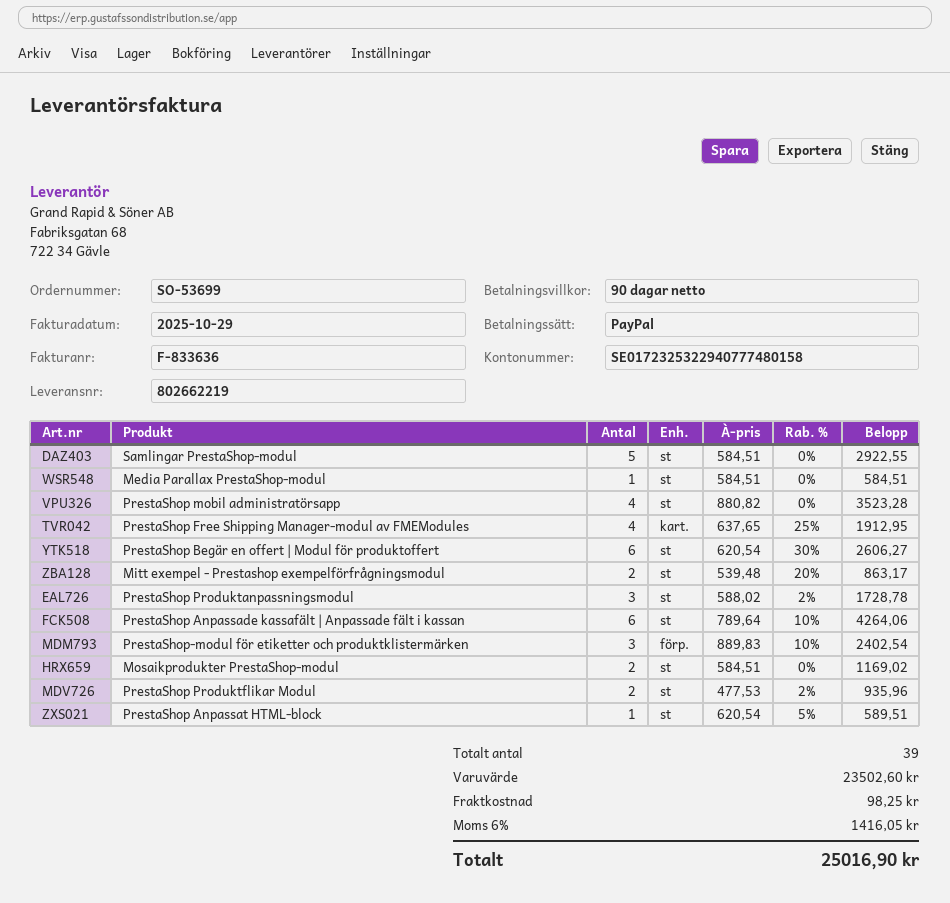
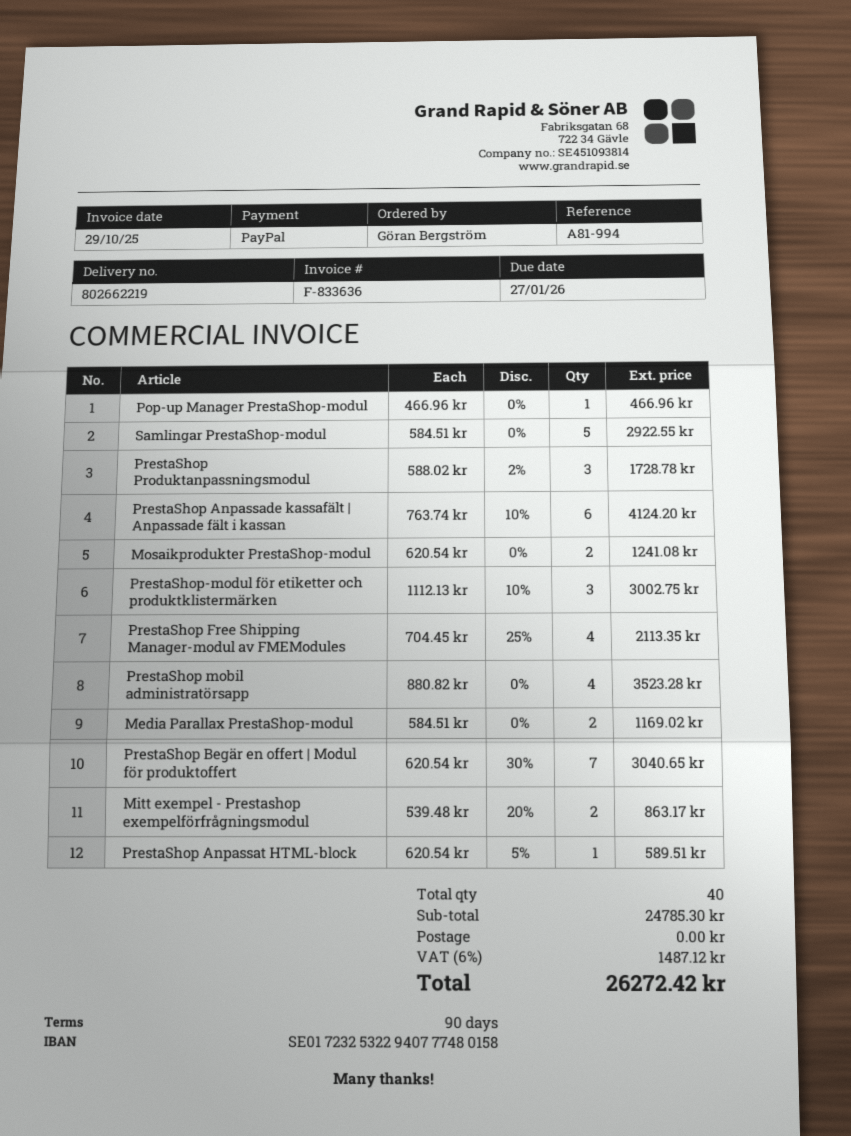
Media Parallax PrestaShop-modul: 1 x 584.51 = 584.51 -> 2 x 584.51 = 1169.02
PrestaShop Free Shipping Manager-modul av FMEModules: 4 x 637.65 - 25% = 1912.95 -> 4 x 704.45 - 25% = 2113.35
PrestaShop Begär en offert | Modul för produktoffert: 6 x 620.54 - 30% = 2606.27 -> 7 x 620.54 - 30% = 3040.65
PrestaShop Anpassade kassafält | Anpassade fält i kassan: 6 x 789.64 - 10% = 4264.06 -> 6 x 763.74 - 10% = 4124.20
PrestaShop-modul för etiketter och produktklistermärken: 3 x 889.83 - 10% = 2402.54 -> 3 x 1112.13 - 10% = 3002.75
Mosaikprodukter PrestaShop-modul: 2 x 584.51 = 1169.02 -> 2 x 620.54 = 1241.08
PrestaShop Produktflikar Modul: 2 x 477.53 - 2% = 935.96 -> none
Pop-up Manager PrestaShop-modul: none -> 1 x 466.96 = 466.96
total quantity: 39 -> 40
subtotal: 23502.60 -> 24785.30
shipping: 98.25 -> 0.00
tax: 6% = 1416.05 -> 6% = 1487.12
total: 25016.90 -> 26272.42

